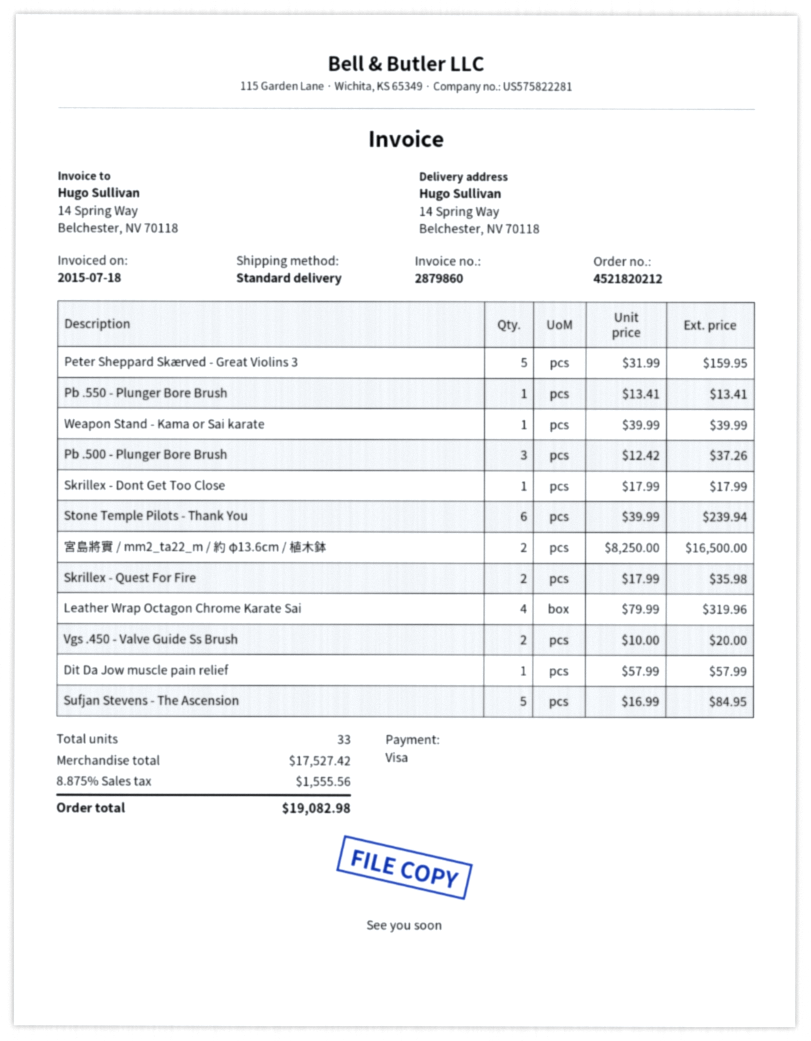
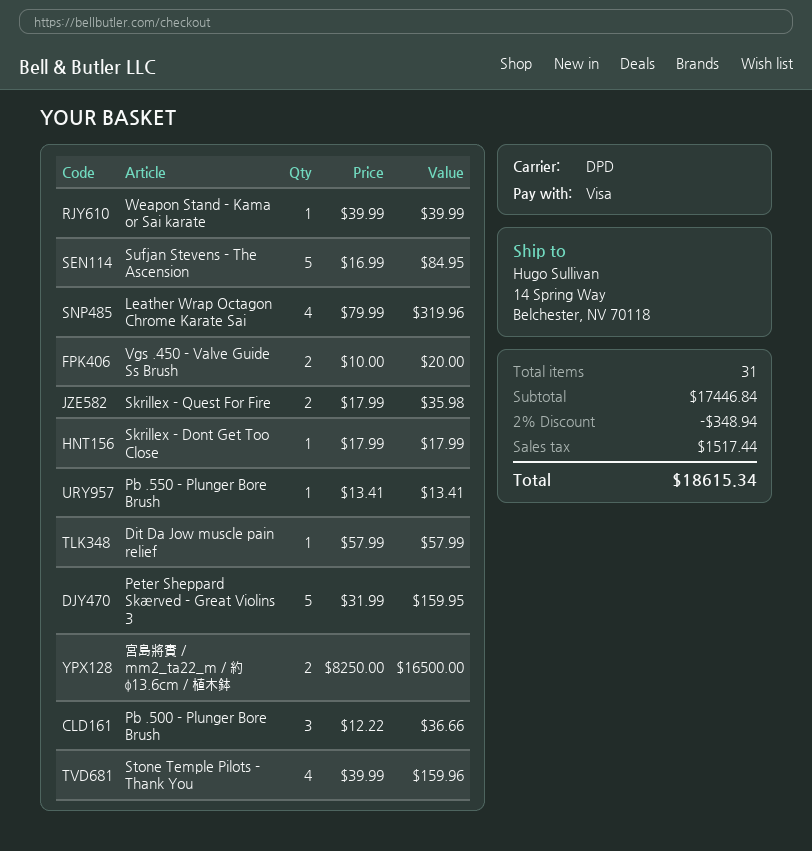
shipping method: standard -> DPD
Pb .500 - Plunger Bore Brush: 3 x 12.42 = 37.26 -> 3 x 12.22 = 36.66
Stone Temple Pilots - Thank You: 6 x 39.99 = 239.94 -> 4 x 39.99 = 159.96
total quantity: 33 -> 31
subtotal: 17527.42 -> 17446.84
discount: none -> 2% = 348.94
tax: 1555.56 -> 1517.44
total: 19082.98 -> 18615.34

